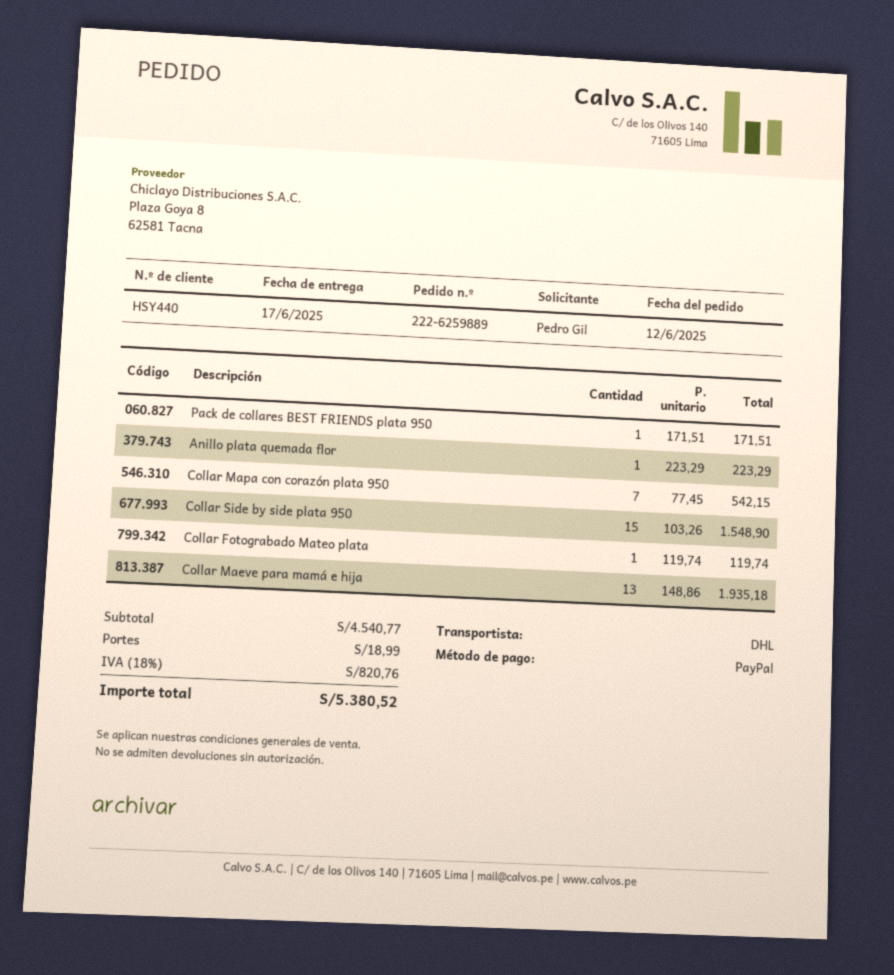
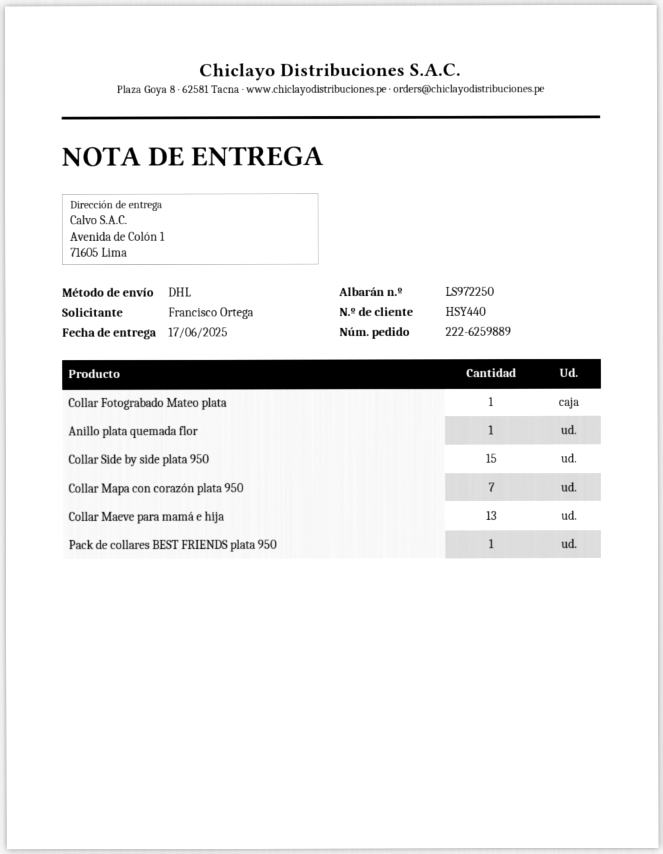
ordered by: Pedro Gil -> Francisco Ortega

